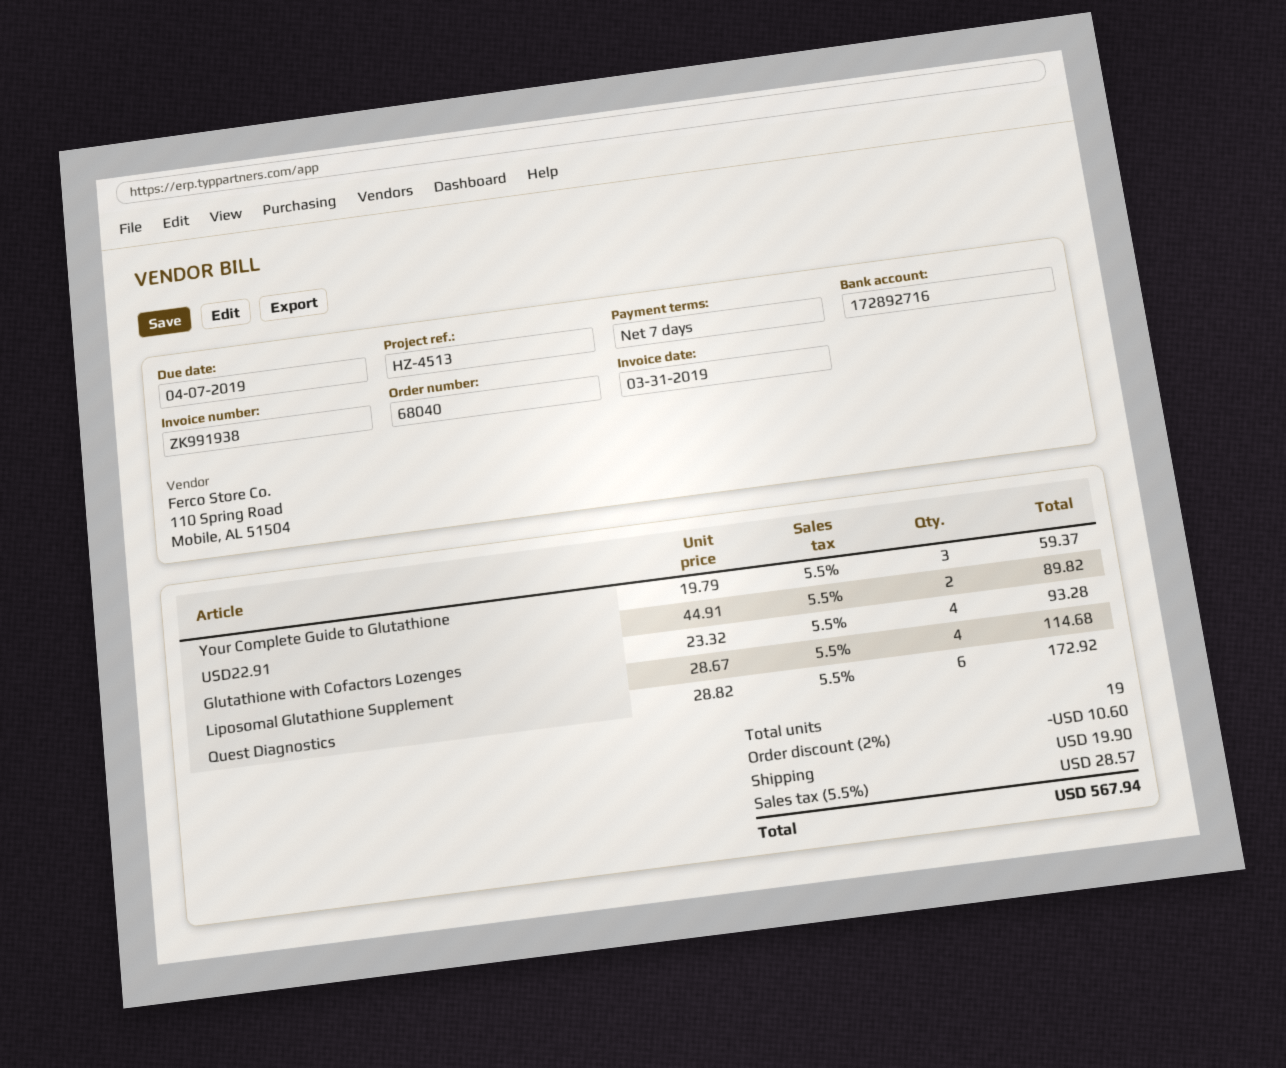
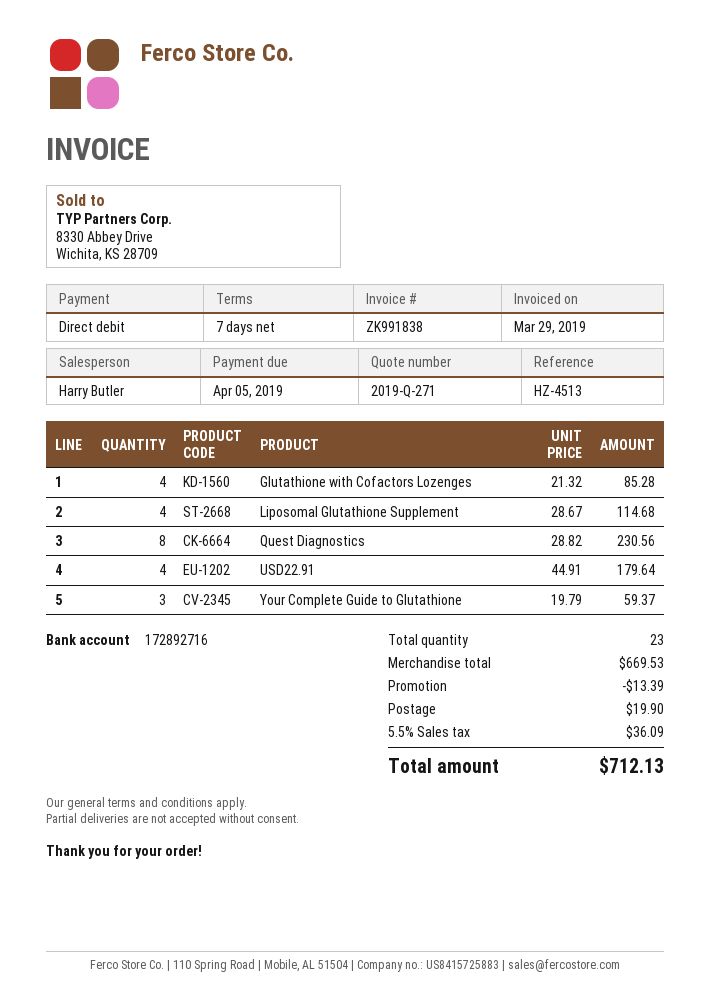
invoice number: ZK991938 -> ZK991838
invoice date: 2019-03-31 -> 2019-03-29
due date: 2019-04-07 -> 2019-04-05
USD22.91: 2 x 44.91 = 89.82 -> 4 x 44.91 = 179.64
Glutathione with Cofactors Lozenges: 4 x 23.32 = 93.28 -> 4 x 21.32 = 85.28
Quest Diagnostics: 6 x 28.82 = 172.92 -> 8 x 28.82 = 230.56
total quantity: 19 -> 23
discount: 10.60 -> 13.39
tax: 5.5% = 28.57 -> 5.5% = 36.09
total: 567.94 -> 712.13

